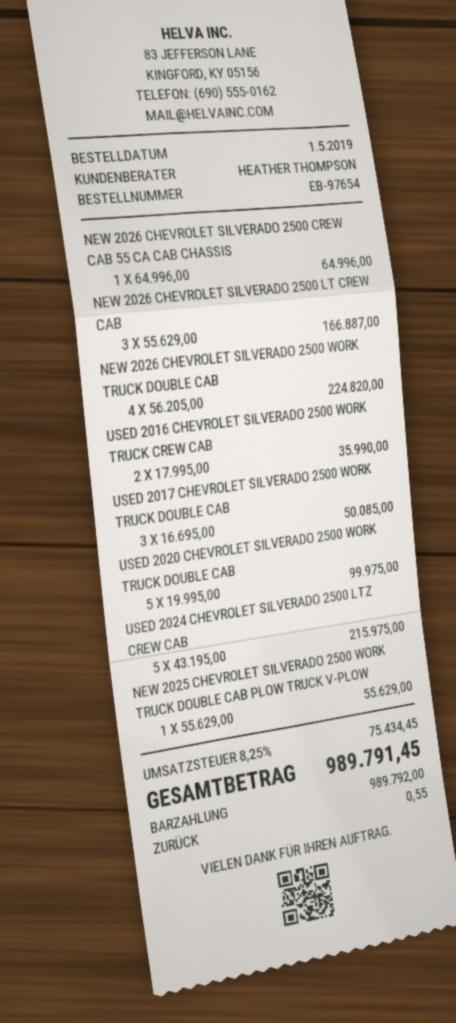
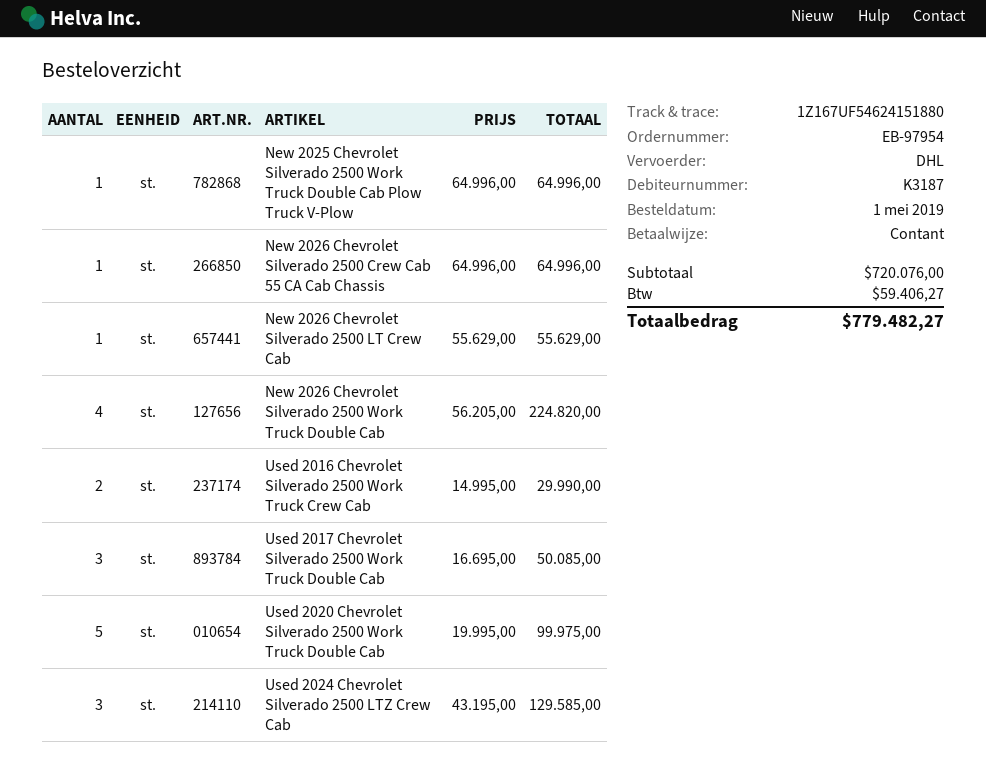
order number: EB-97654 -> EB-97954
NEW 2026 CHEVROLET SILVERADO 2500 LT CREW CAB: 3 x 55629.00 = 166887.00 -> 1 x 55629.00 = 55629.00
USED 2016 CHEVROLET SILVERADO 2500 WORK TRUCK CREW CAB: 2 x 17995.00 = 35990.00 -> 2 x 14995.00 = 29990.00
USED 2024 CHEVROLET SILVERADO 2500 LTZ CREW CAB: 5 x 43195.00 = 215975.00 -> 3 x 43195.00 = 129585.00
NEW 2025 CHEVROLET SILVERADO 2500 WORK TRUCK DOUBLE CAB PLOW TRUCK V-PLOW: 1 x 55629.00 = 55629.00 -> 1 x 64996.00 = 64996.00
tax: 75434.45 -> 59406.27
total: 989791.45 -> 779482.27

